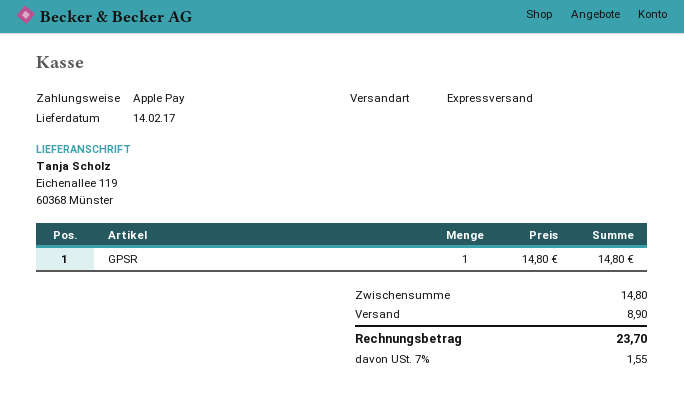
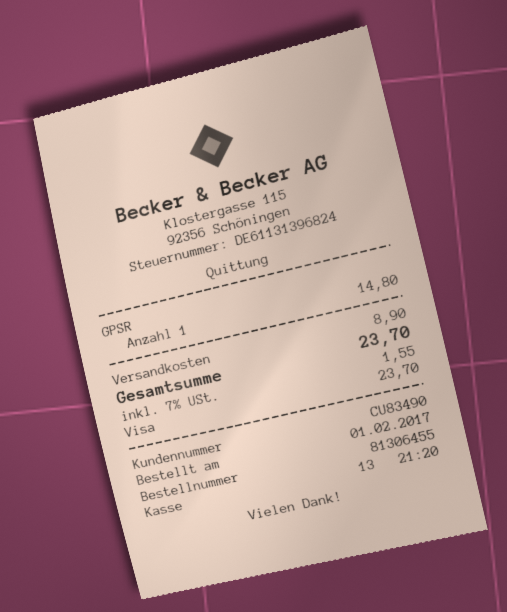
payment method: Apple Pay -> Visa

